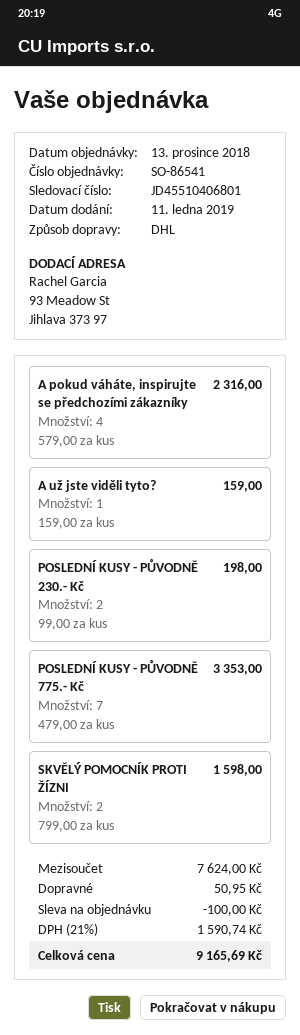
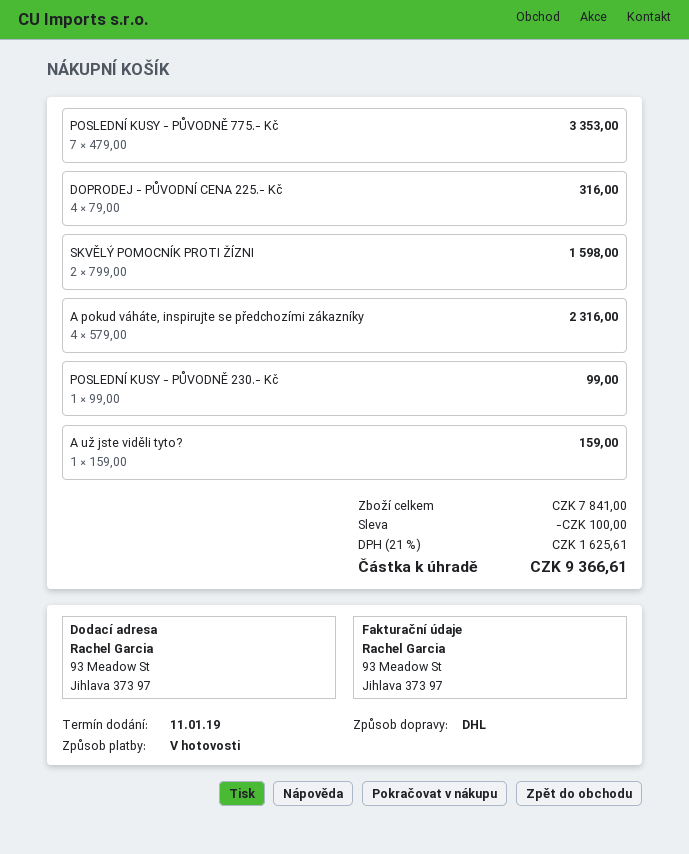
POSLEDNÍ KUSY - PŮVODNĚ 230.- Kč: 2 x 99.00 = 198.00 -> 1 x 99.00 = 99.00
DOPRODEJ - PŮVODNÍ CENA 225.- Kč: none -> 4 x 79.00 = 316.00
subtotal: 7624.00 -> 7841.00
shipping: 50.95 -> none
tax: 21% = 1590.74 -> 21% = 1625.61
total: 9165.69 -> 9366.61

